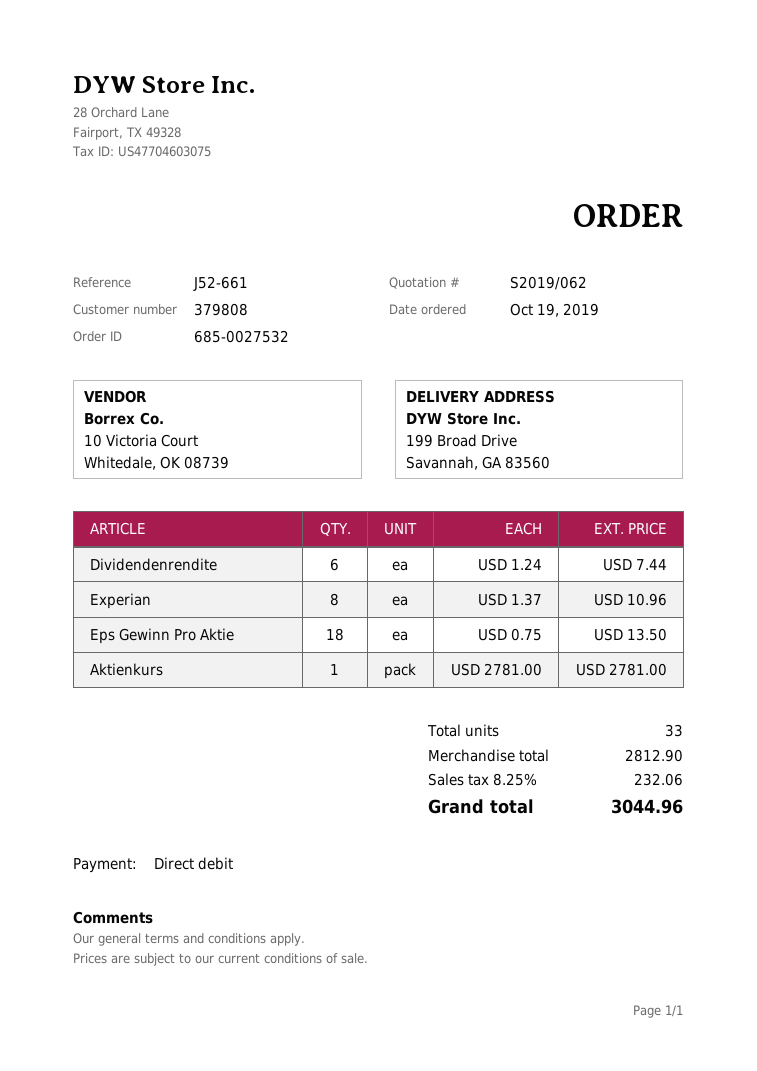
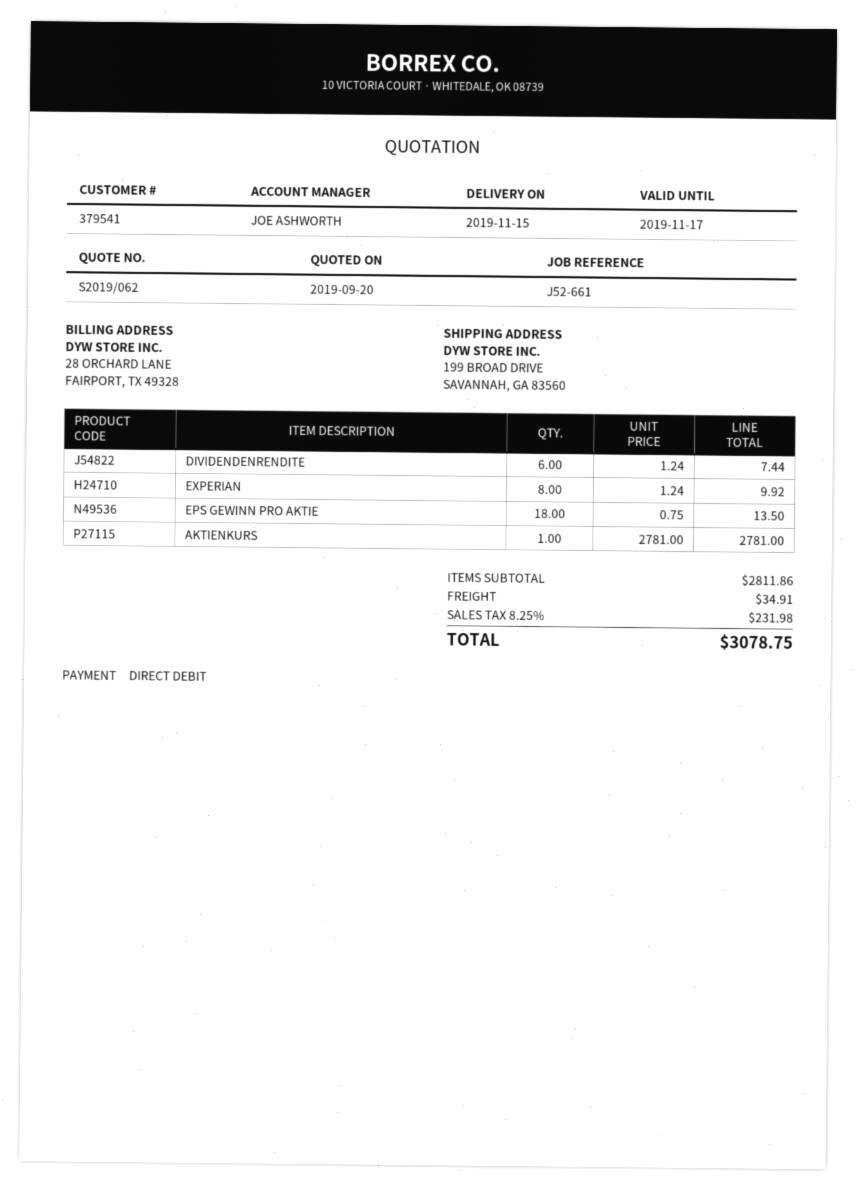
customer number: 379808 -> 379541
Experian: 8 x 1.37 = 10.96 -> 8 x 1.24 = 9.92
subtotal: 2812.90 -> 2811.86
shipping: none -> 34.91
tax: 8.25% = 232.06 -> 8.25% = 231.98
total: 3044.96 -> 3078.75

